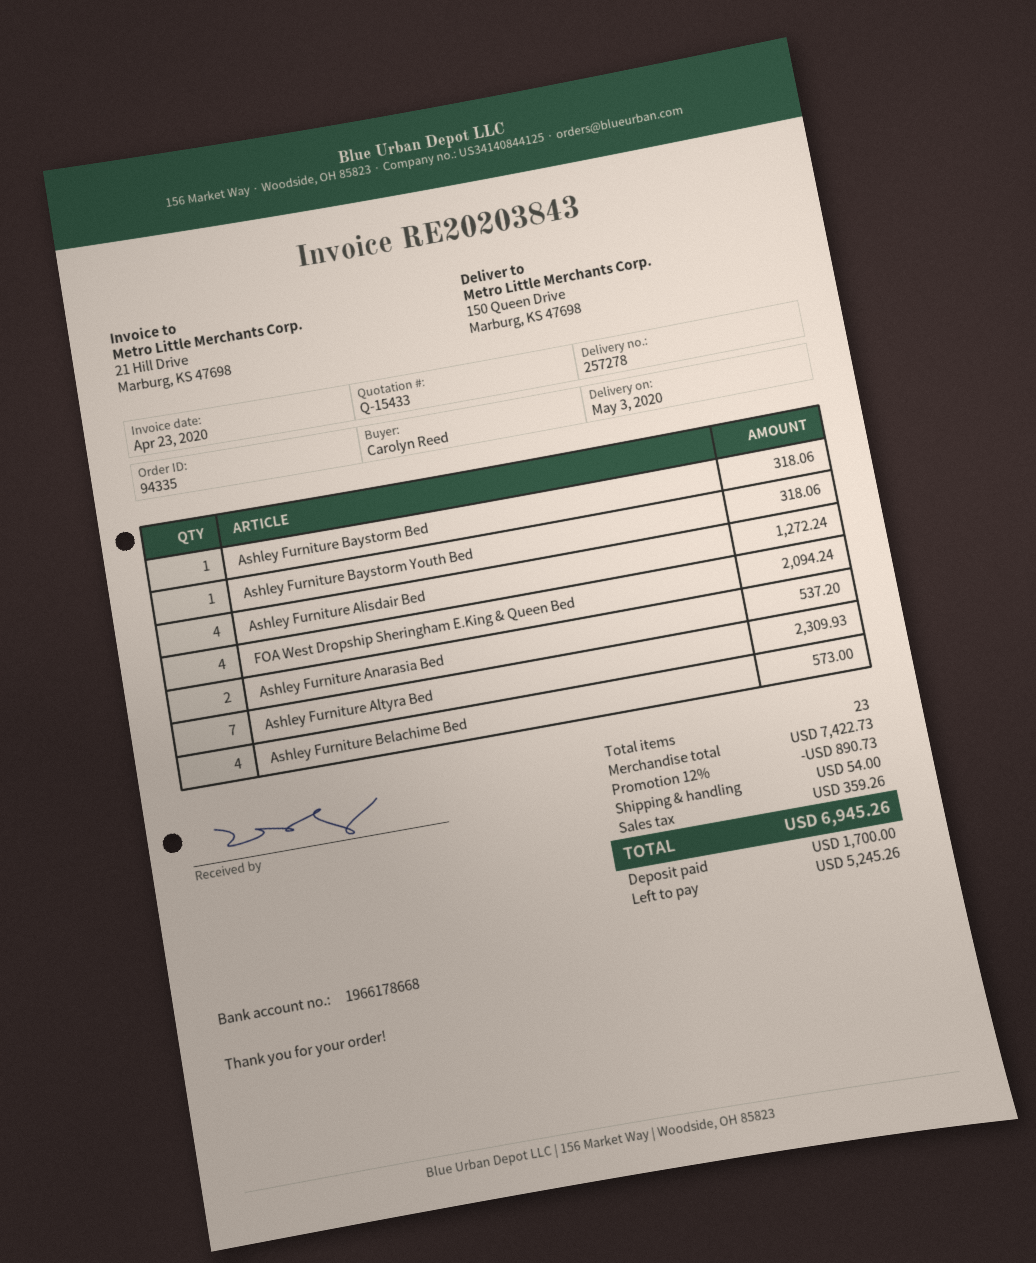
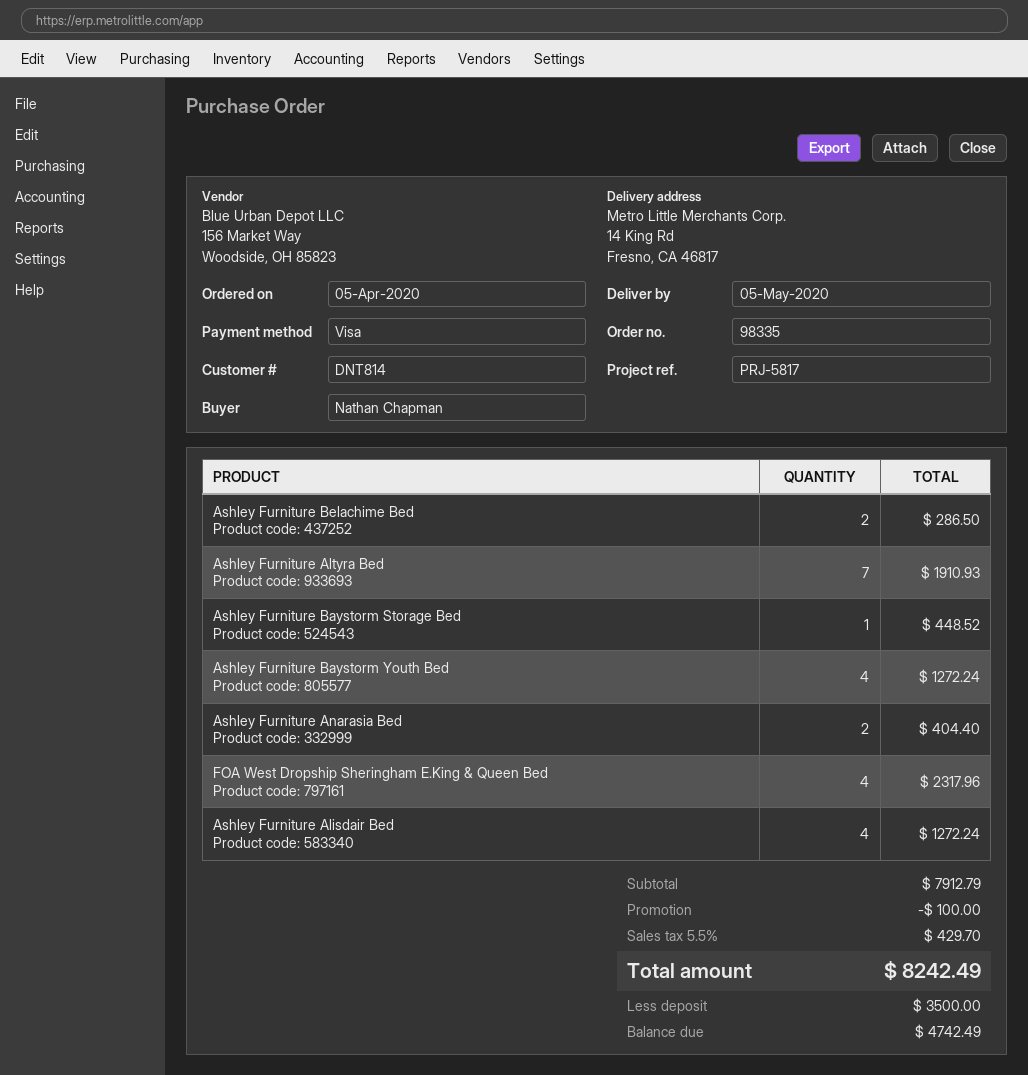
order number: 94335 -> 98335
delivery date: 2020-05-03 -> 2020-05-05
ordered by: Carolyn Reed -> Nathan Chapman
ship to: 150 Queen Drive, Marburg, KS 47698 -> 14 King Rd, Fresno, CA 46817
Ashley Furniture Baystorm Bed: 1 for 318.06 -> none
Ashley Furniture Baystorm Youth Bed: 1 for 318.06 -> 4 for 1272.24
FOA West Dropship Sheringham E.King & Queen Bed: 4 for 2094.24 -> 4 for 2317.96
Ashley Furniture Anarasia Bed: 2 for 537.20 -> 2 for 404.40
Ashley Furniture Altyra Bed: 7 for 2309.93 -> 7 for 1910.93
Ashley Furniture Belachime Bed: 4 for 573.00 -> 2 for 286.50
Ashley Furniture Baystorm Storage Bed: none -> 1 for 448.52
subtotal: 7422.73 -> 7912.79
discount: 890.73 -> 100.00
shipping: 54.00 -> none
tax: 359.26 -> 429.70
total: 6945.26 -> 8242.49
deposit: 1700.00 -> 3500.00
balance: 5245.26 -> 4742.49

